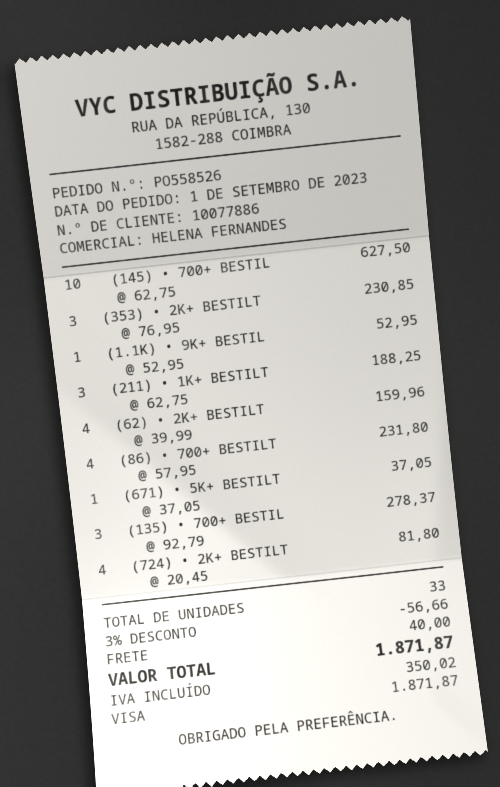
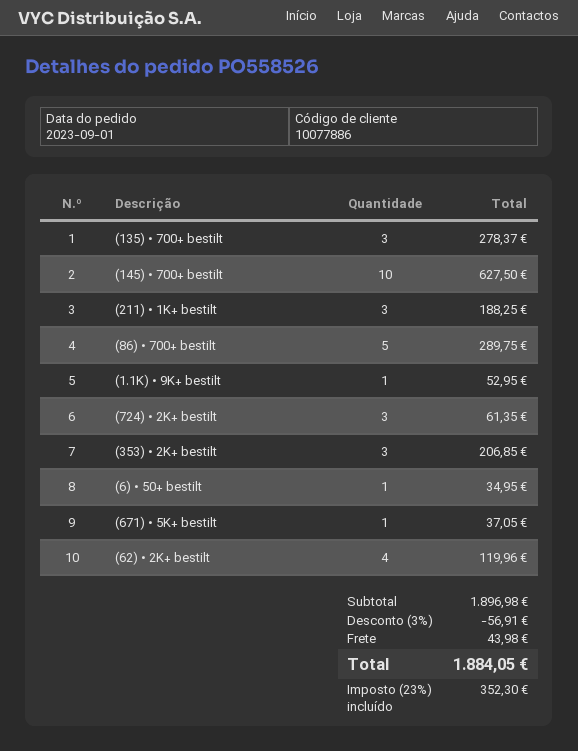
(353) • 2K+ BESTILT: 3 for 230.85 -> 3 for 206.85
(62) • 2K+ BESTILT: 4 for 159.96 -> 4 for 119.96
(86) • 700+ BESTILT: 4 for 231.80 -> 5 for 289.75
(724) • 2K+ BESTILT: 4 for 81.80 -> 3 for 61.35
(6) • 50+ bestilt: none -> 1 for 34.95
discount: 3% = 56.66 -> 3% = 56.91
shipping: 40.00 -> 43.98
tax: 350.02 -> 352.30
total: 1871.87 -> 1884.05

